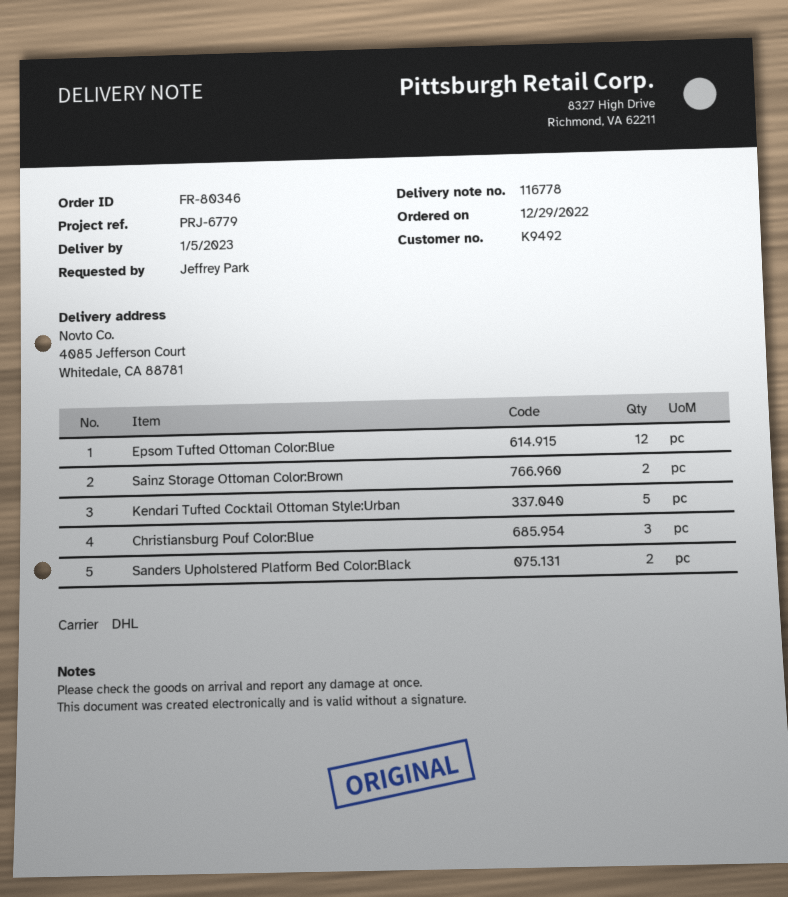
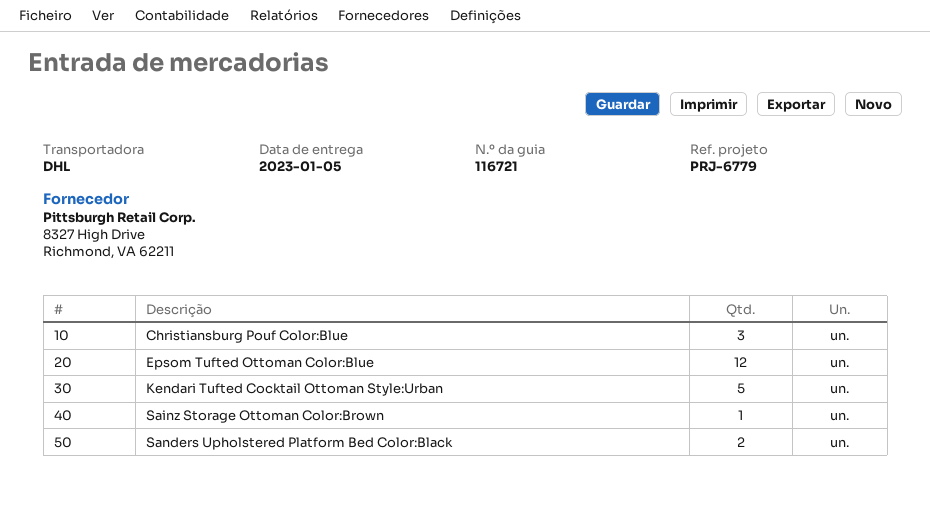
delivery note number: 116778 -> 116721
Sainz Storage Ottoman Color:Brown: 2 -> 1

